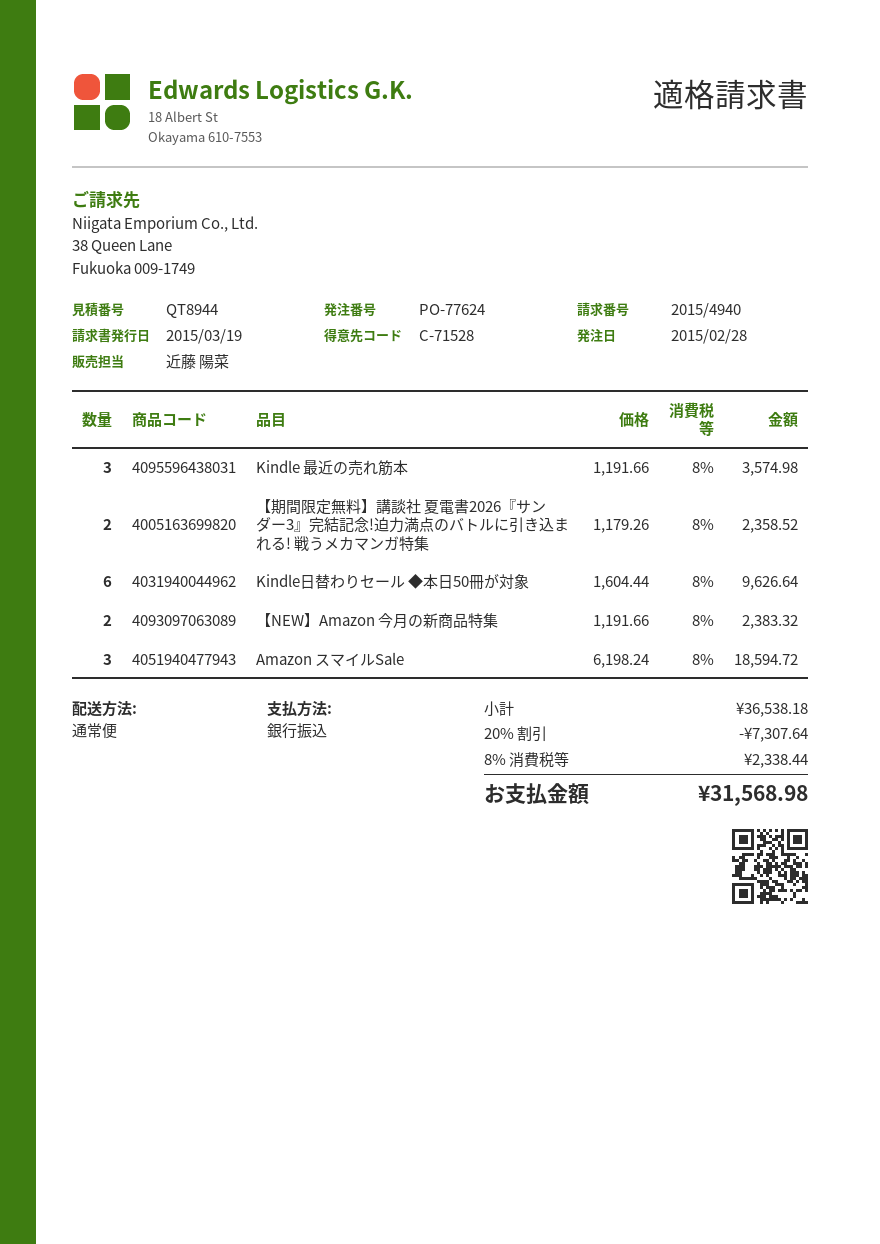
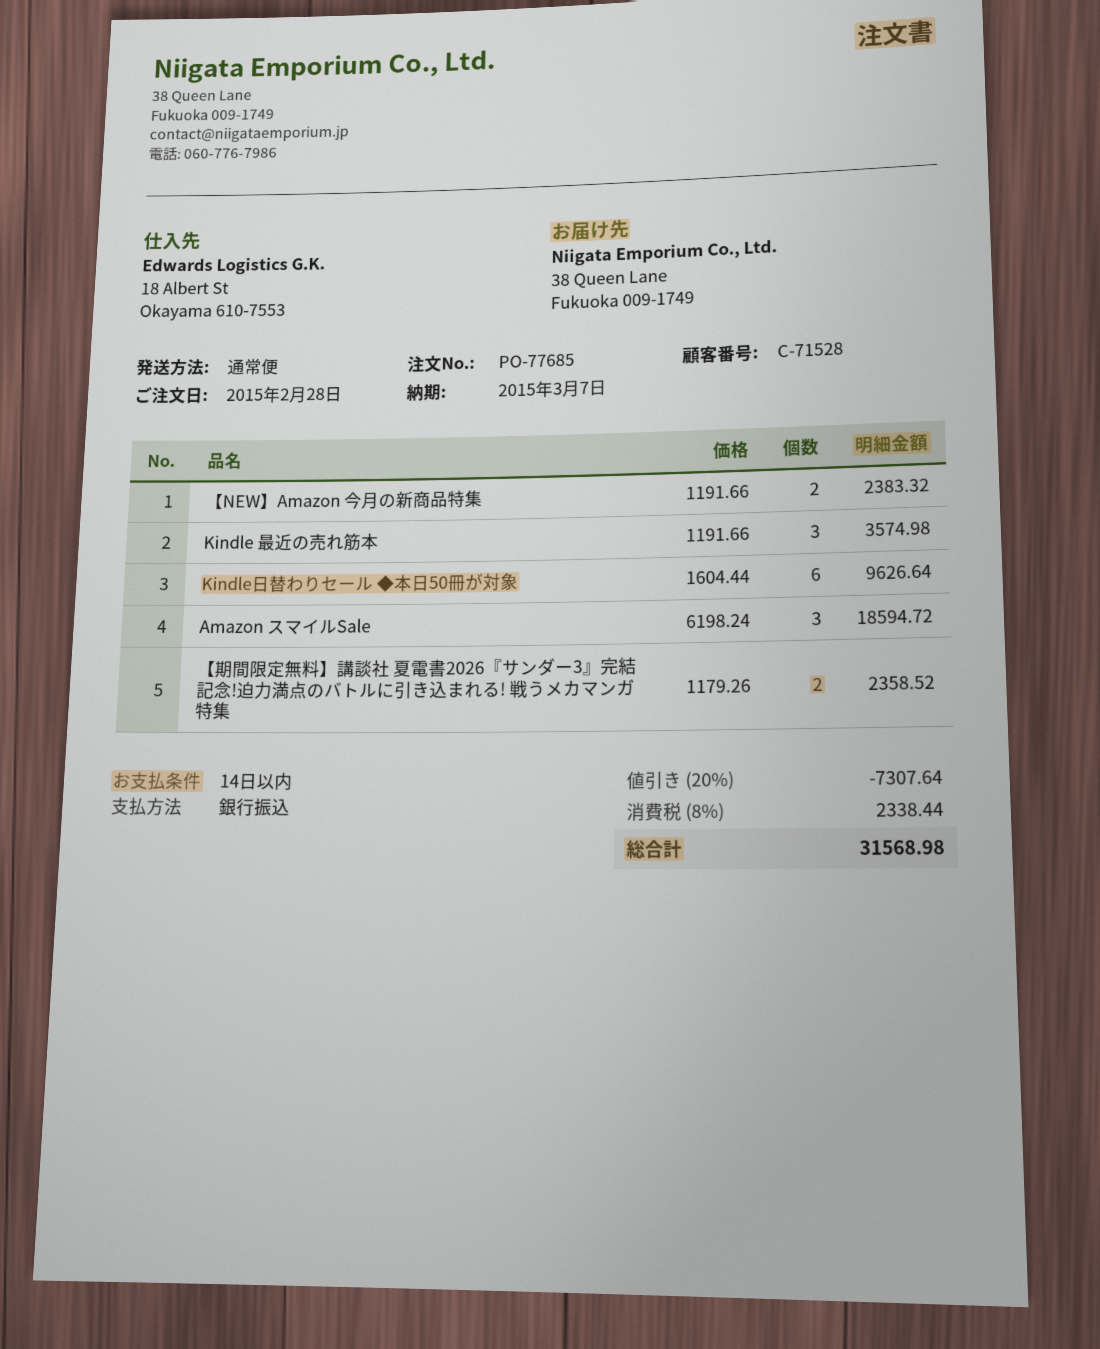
order number: PO-77624 -> PO-77685

